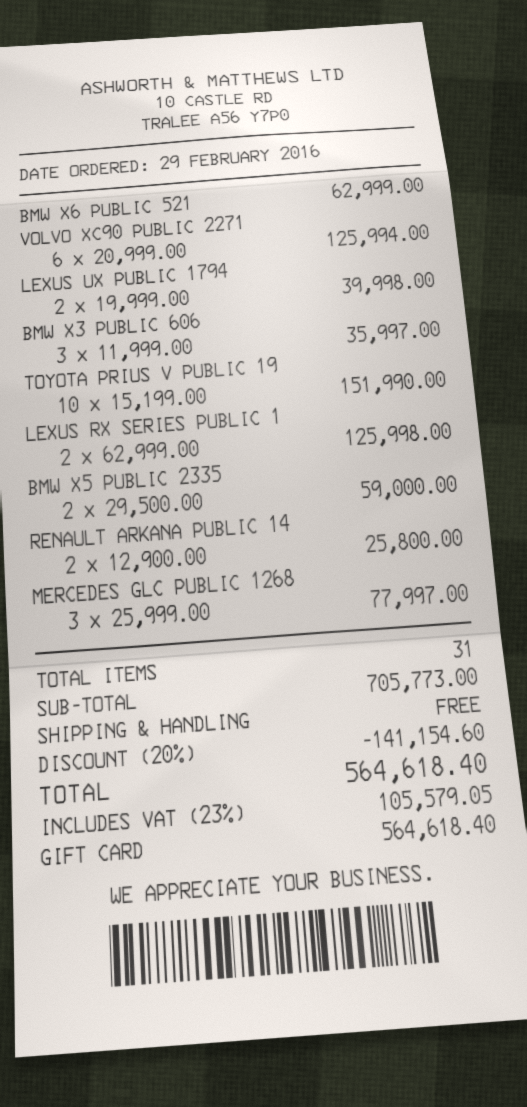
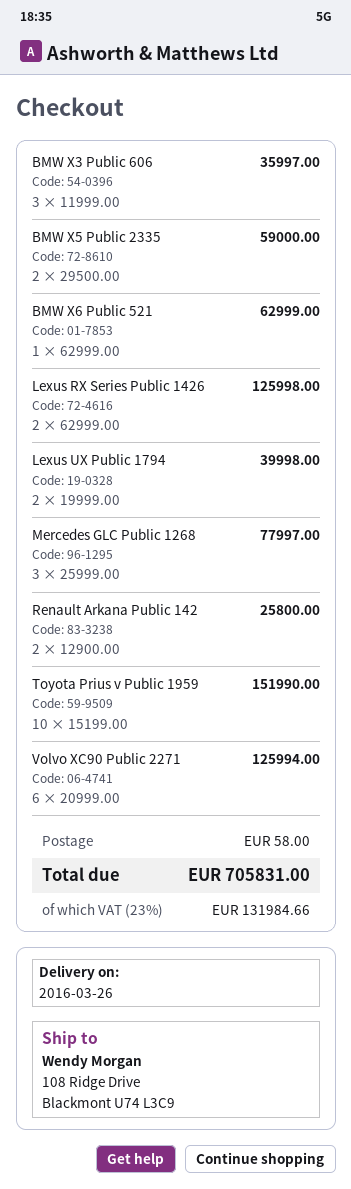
discount: 20% = 141154.60 -> none
shipping: 0.00 -> 58.00
tax: 23% = 105579.05 -> 23% = 131984.66
total: 564618.40 -> 705831.00

